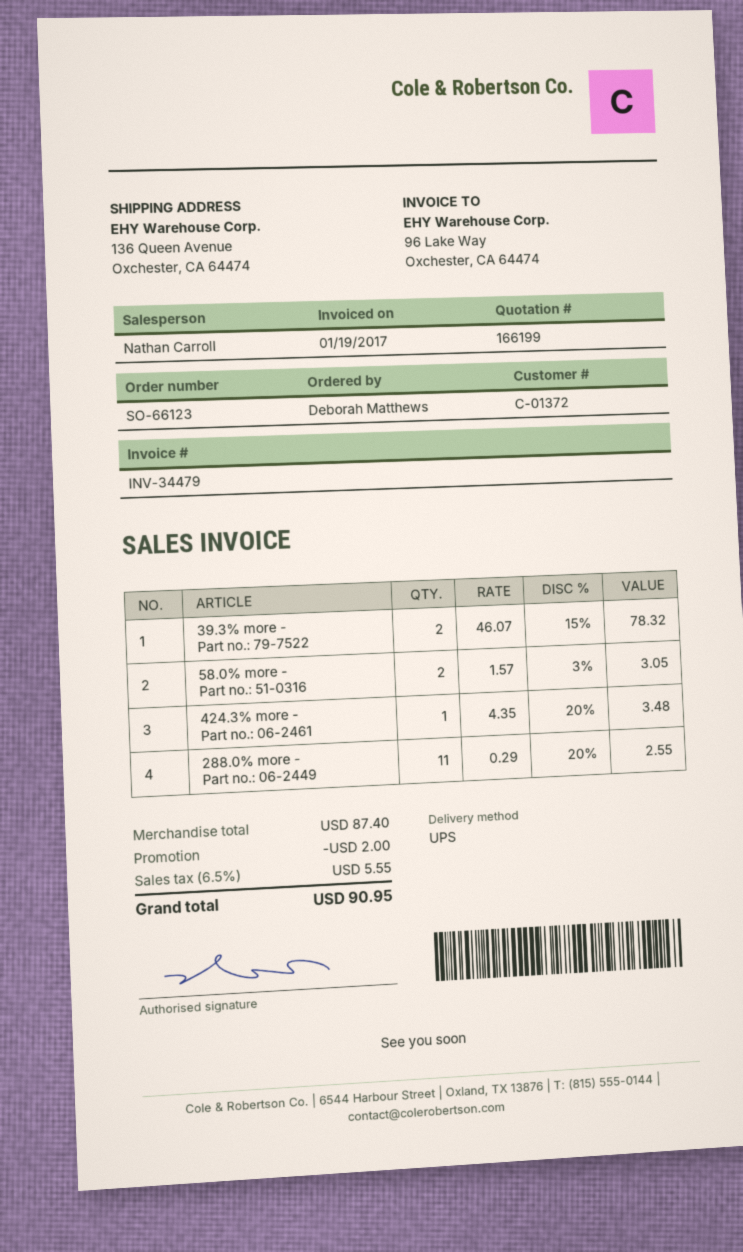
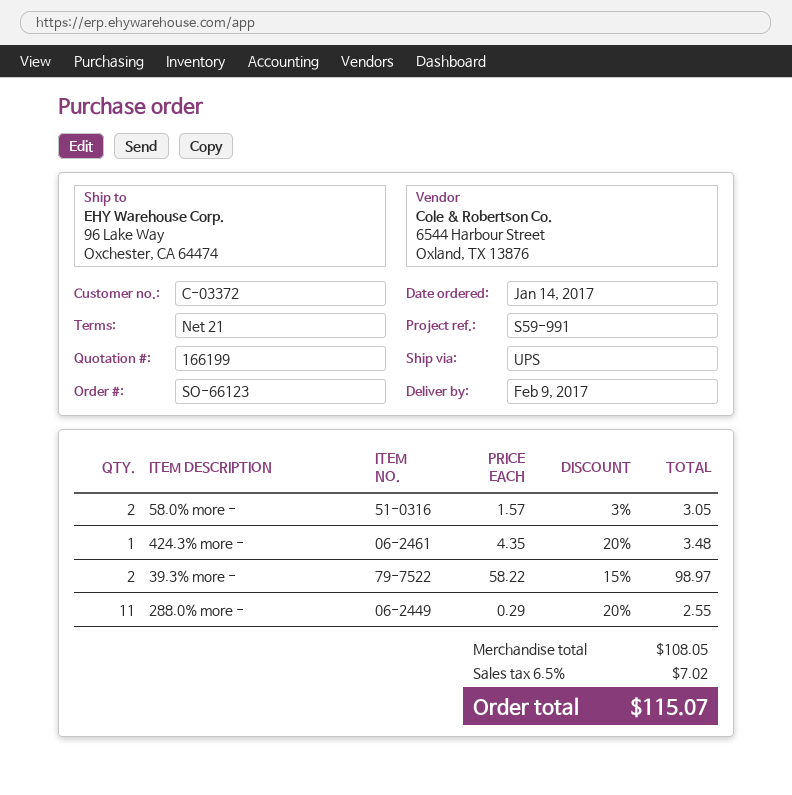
customer number: C-01372 -> C-03372
ship to: 136 Queen Avenue, Oxchester, CA 64474 -> 96 Lake Way, Oxchester, CA 64474
39.3% more -: 2 x 46.07 - 15% = 78.32 -> 2 x 58.22 - 15% = 98.97
subtotal: 87.40 -> 108.05
discount: 2.00 -> none
tax: 6.5% = 5.55 -> 6.5% = 7.02
total: 90.95 -> 115.07

